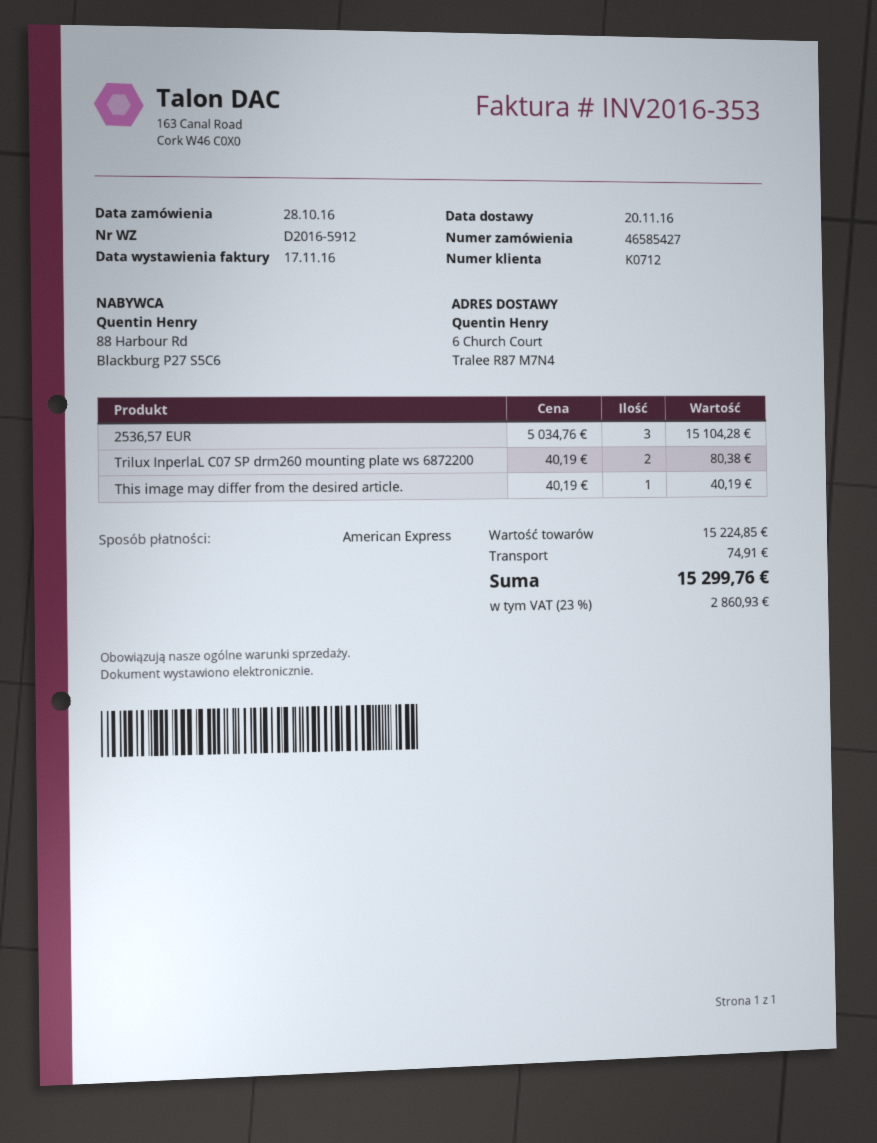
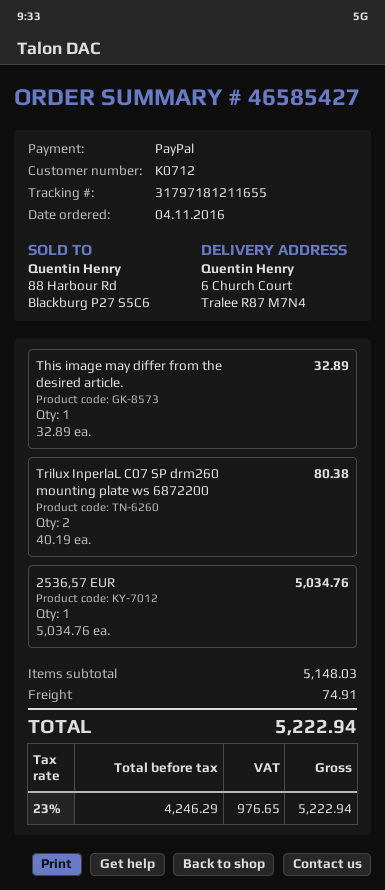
order date: 2016-10-28 -> 2016-11-04
payment method: American Express -> PayPal
2536,57 EUR: 3 x 5034.76 = 15104.28 -> 1 x 5034.76 = 5034.76
This image may differ from the desired article.: 1 x 40.19 = 40.19 -> 1 x 32.89 = 32.89
subtotal: 15224.85 -> 5148.03
tax: 23% = 2860.93 -> 23% = 976.65
total: 15299.76 -> 5222.94

